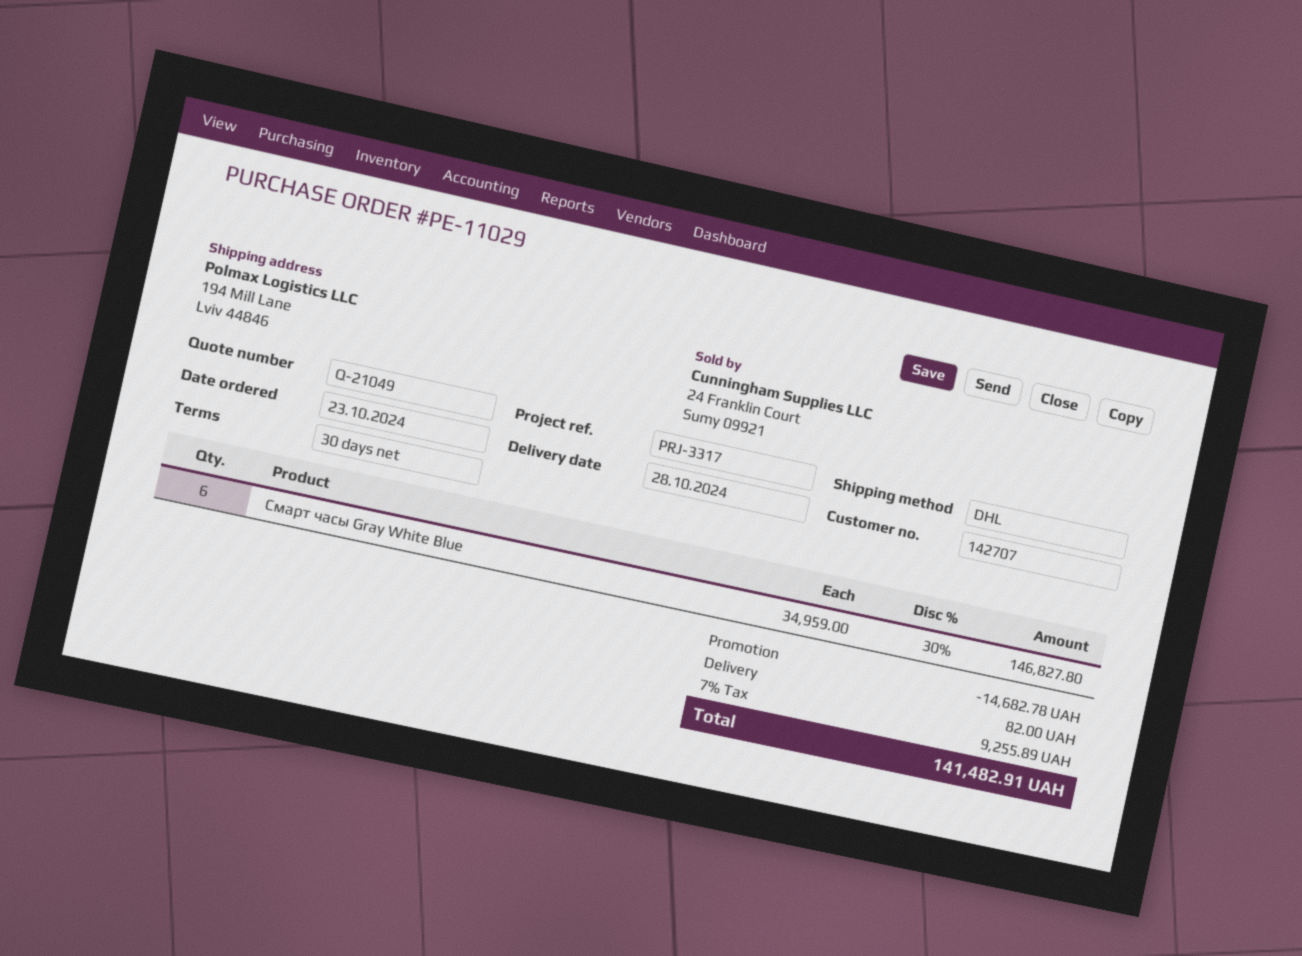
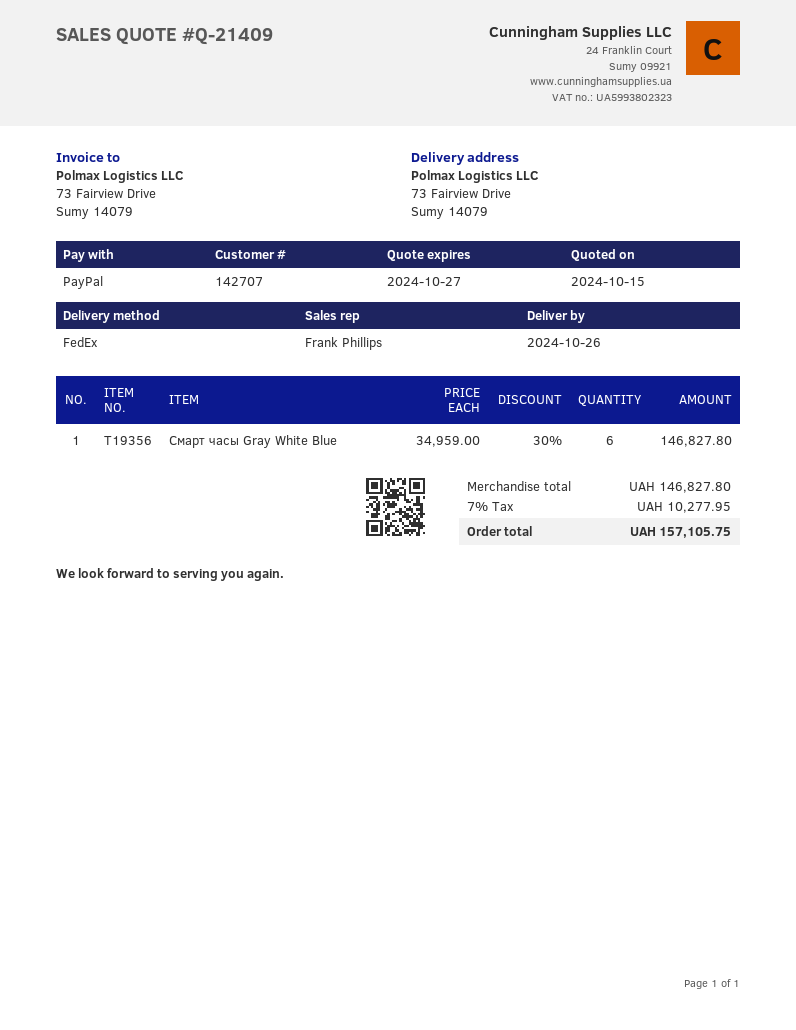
quote number: Q-21049 -> Q-21409
delivery date: 2024-10-28 -> 2024-10-26
shipping method: DHL -> FedEx
ship to: 194 Mill Lane, Lviv 44846 -> 73 Fairview Drive, Sumy 14079
discount: 14682.78 -> none
shipping: 82.00 -> none
tax: 7% = 9255.89 -> 7% = 10277.95
total: 141482.91 -> 157105.75

